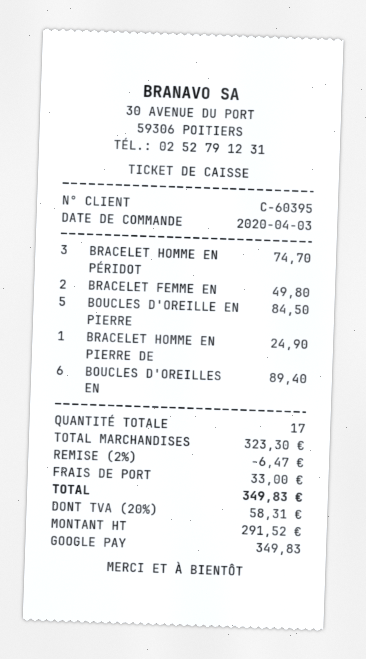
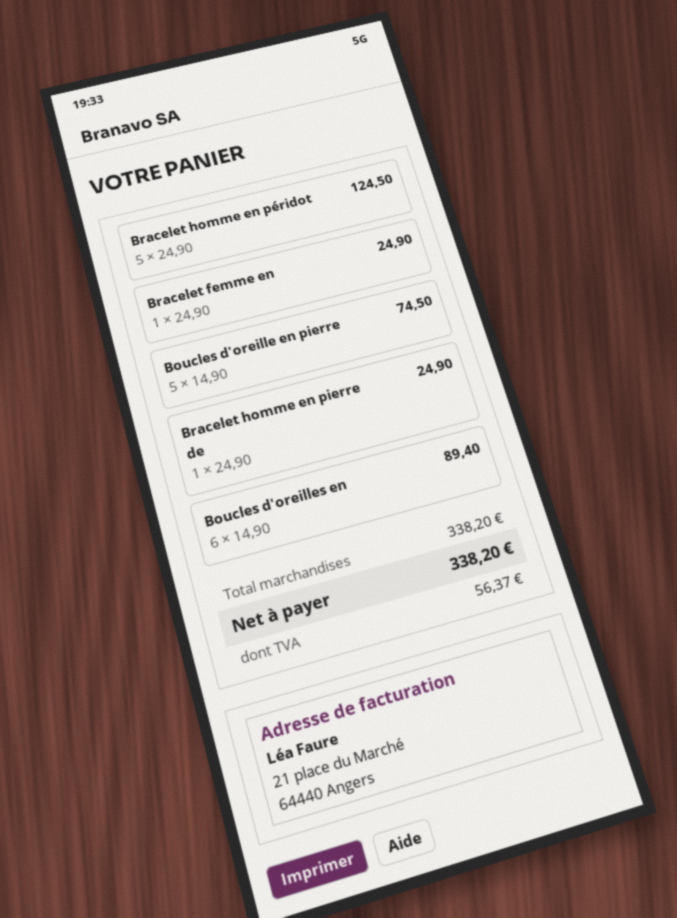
BRACELET HOMME EN PÉRIDOT: 3 for 74.70 -> 5 for 124.50
BRACELET FEMME EN: 2 for 49.80 -> 1 for 24.90
BOUCLES D'OREILLE EN PIERRE: 5 for 84.50 -> 5 for 74.50
subtotal: 323.30 -> 338.20
discount: 2% = 6.47 -> none
shipping: 33.00 -> none
tax: 58.31 -> 56.37
total: 349.83 -> 338.20

